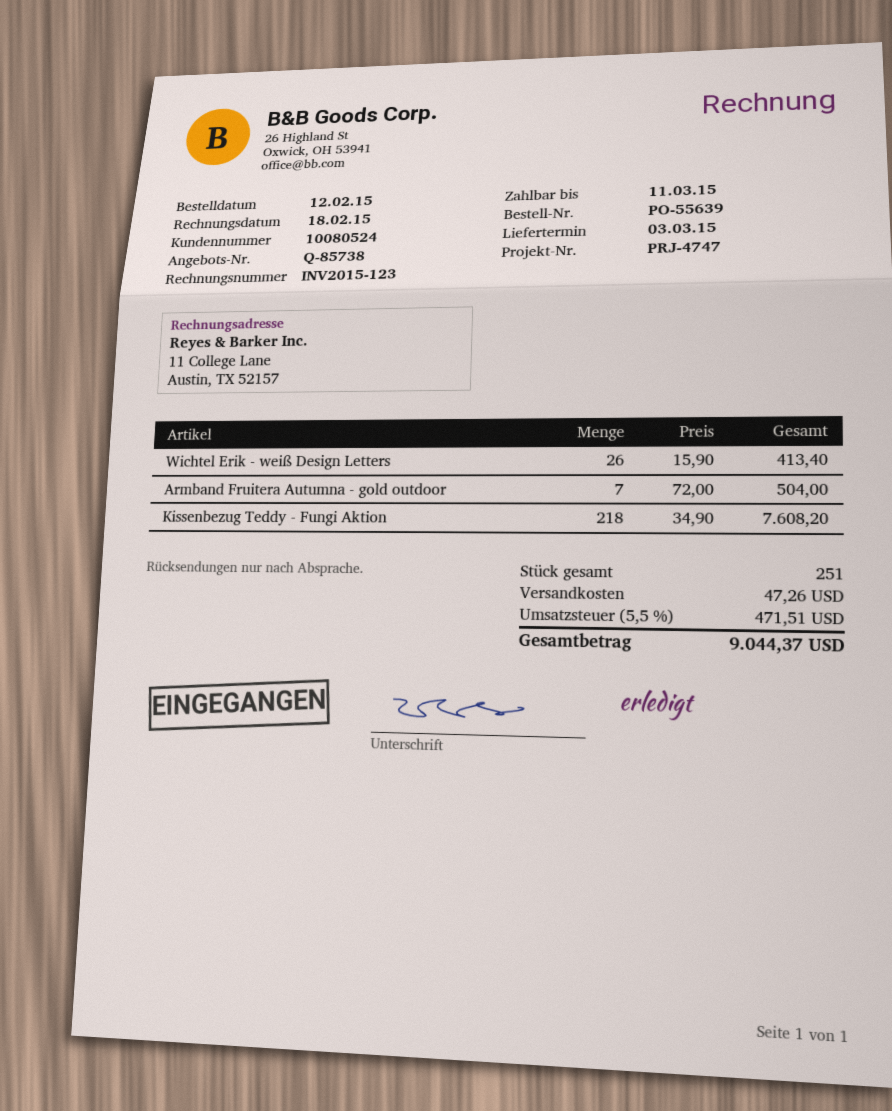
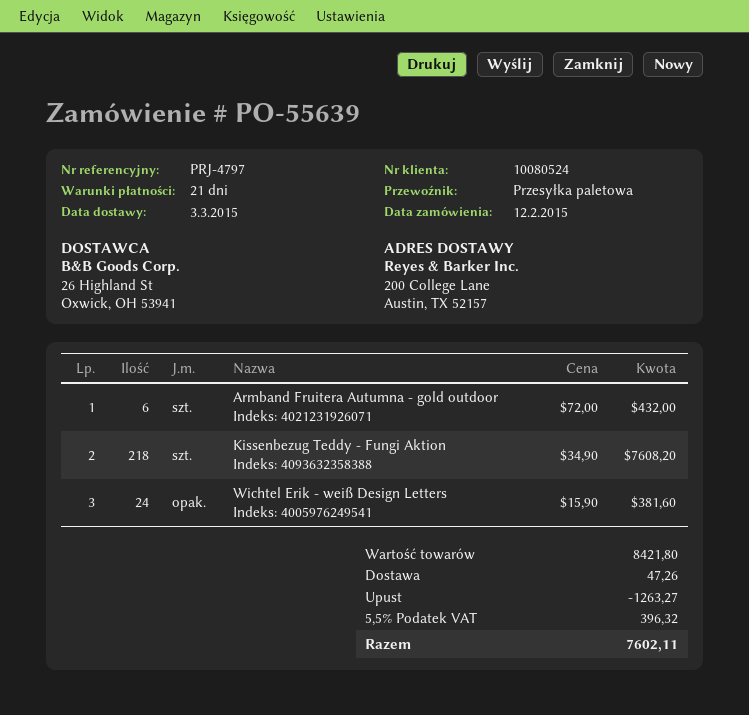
reference: PRJ-4747 -> PRJ-4797
Wichtel Erik - weiß Design Letters: 26 x 15.90 = 413.40 -> 24 x 15.90 = 381.60
Armband Fruitera Autumna - gold outdoor: 7 x 72.00 = 504.00 -> 6 x 72.00 = 432.00
discount: none -> 1263.27
tax: 5.5% = 471.51 -> 5.5% = 396.32
total: 9044.37 -> 7602.11

